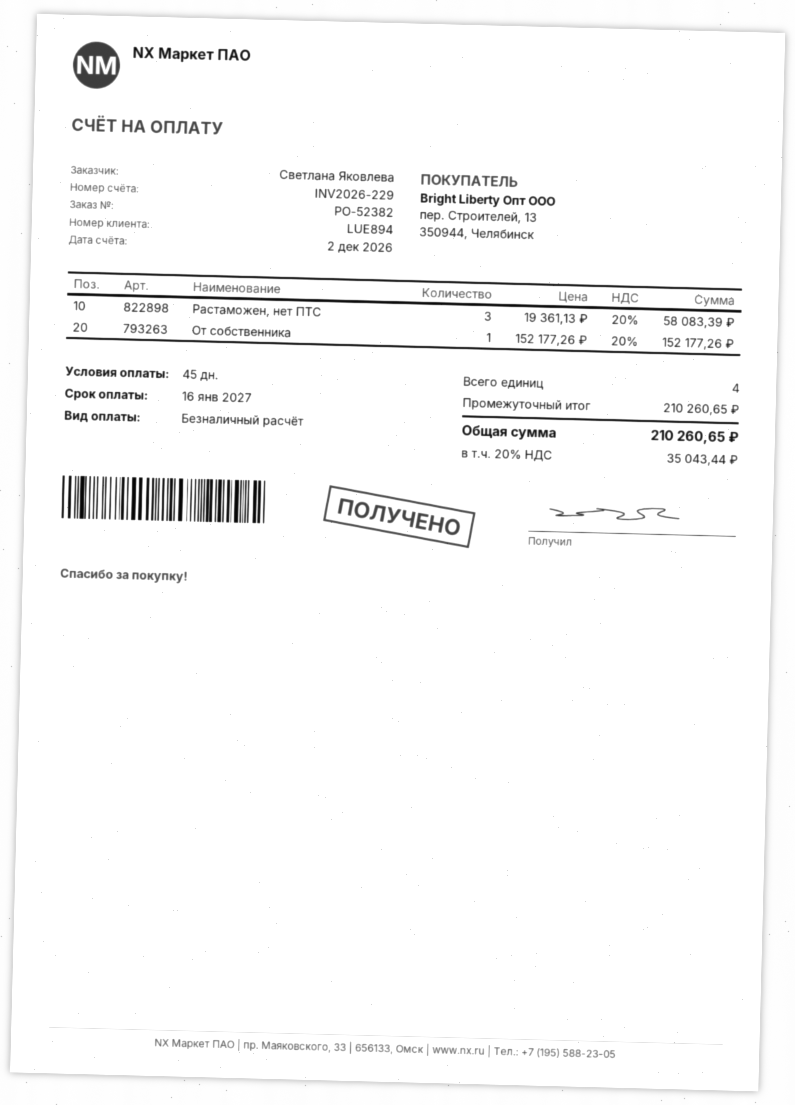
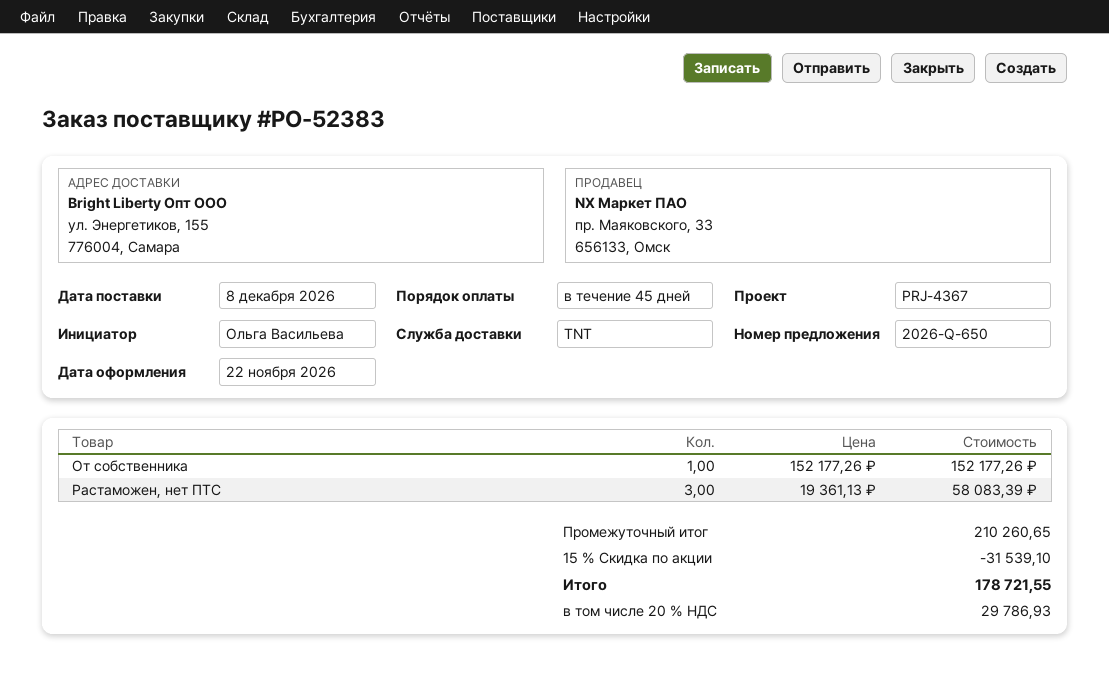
order number: PO-52382 -> PO-52383
ordered by: Светлана Яковлева -> Ольга Васильева
discount: none -> 15% = 31539.10
tax: 20% = 35043.44 -> 20% = 29786.93
total: 210260.65 -> 178721.55

